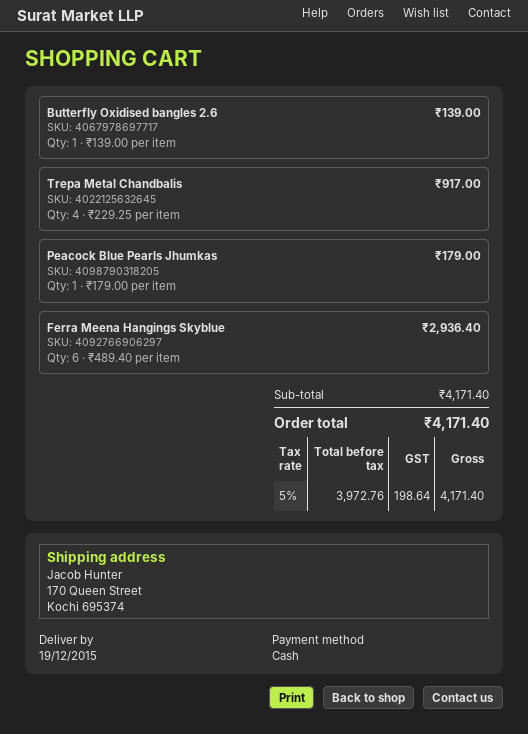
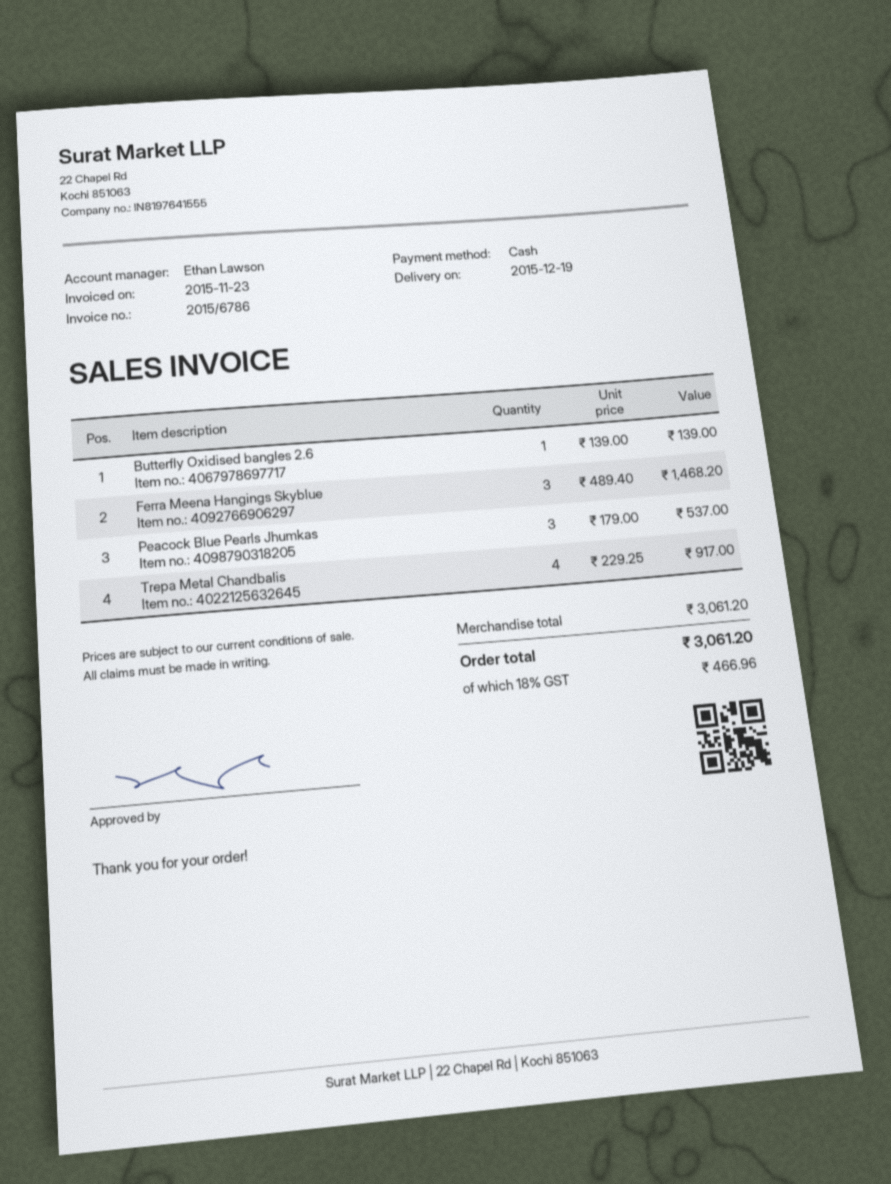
Peacock Blue Pearls Jhumkas: 1 x 179.00 = 179.00 -> 3 x 179.00 = 537.00
Ferra Meena Hangings Skyblue: 6 x 489.40 = 2936.40 -> 3 x 489.40 = 1468.20
subtotal: 4171.40 -> 3061.20
tax: 5% = 198.64 -> 18% = 466.96
total: 4171.40 -> 3061.20

